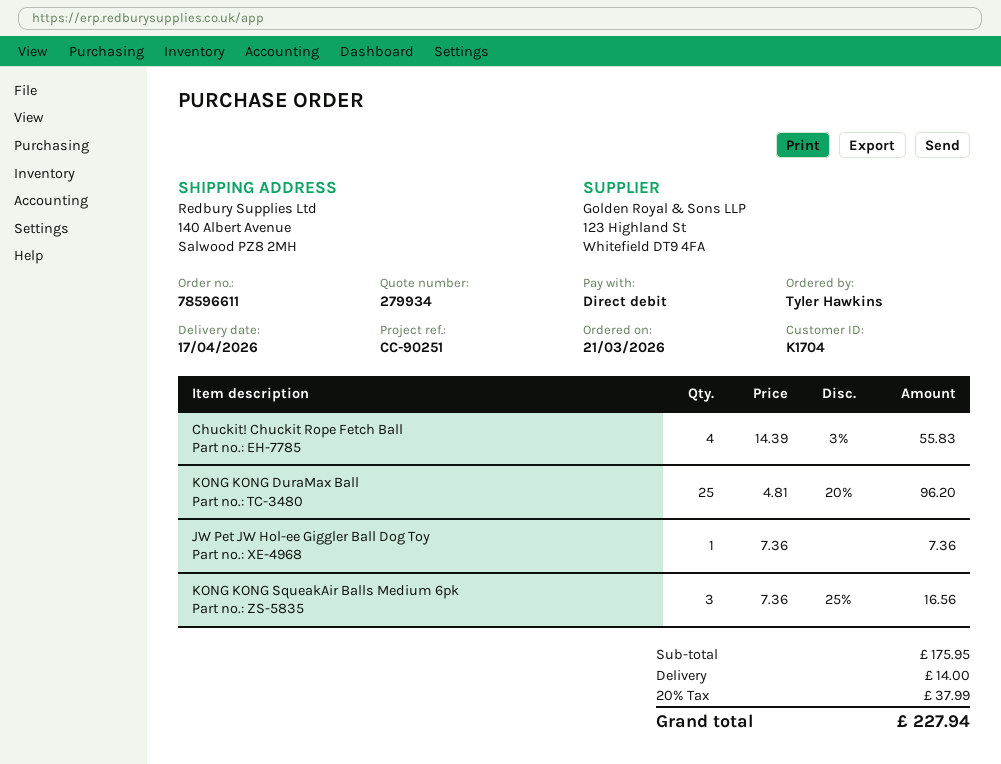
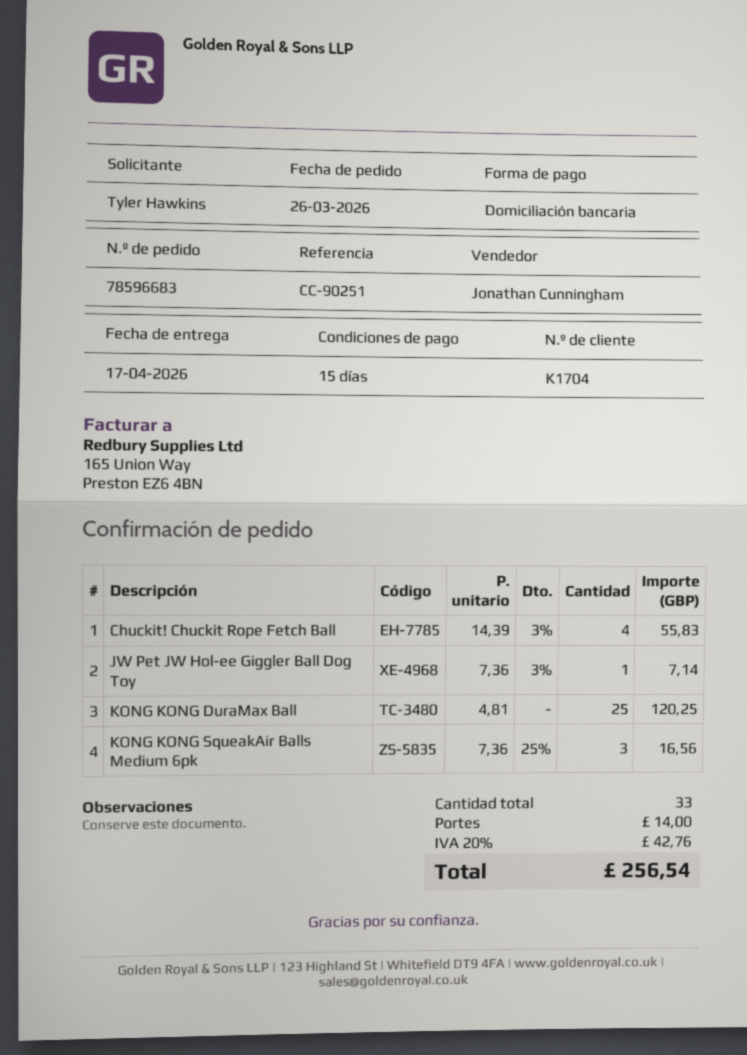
order number: 78596611 -> 78596683
order date: 2026-03-21 -> 2026-03-26
KONG KONG DuraMax Ball: 25 x 4.81 - 20% = 96.20 -> 25 x 4.81 = 120.25
JW Pet JW Hol-ee Giggler Ball Dog Toy: 1 x 7.36 = 7.36 -> 1 x 7.36 - 3% = 7.14
tax: 20% = 37.99 -> 20% = 42.76
total: 227.94 -> 256.54

